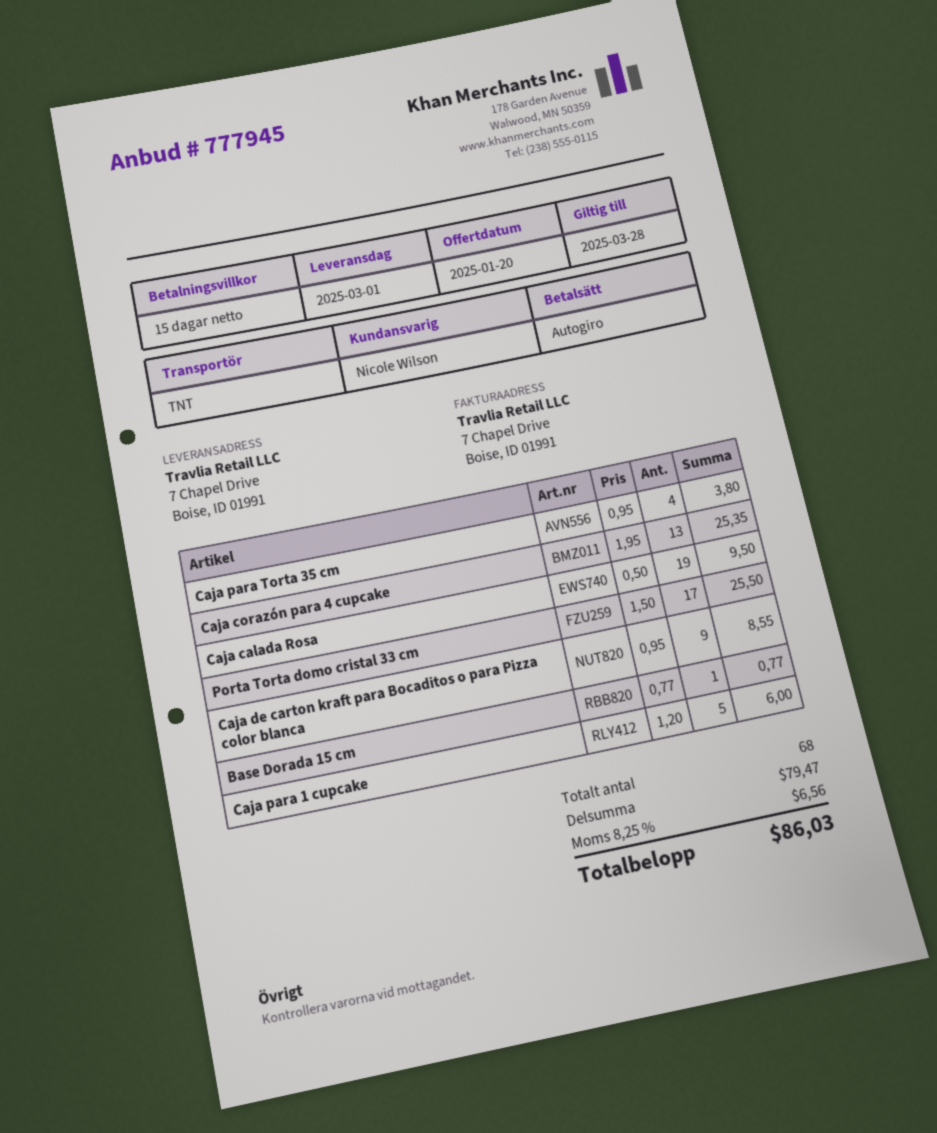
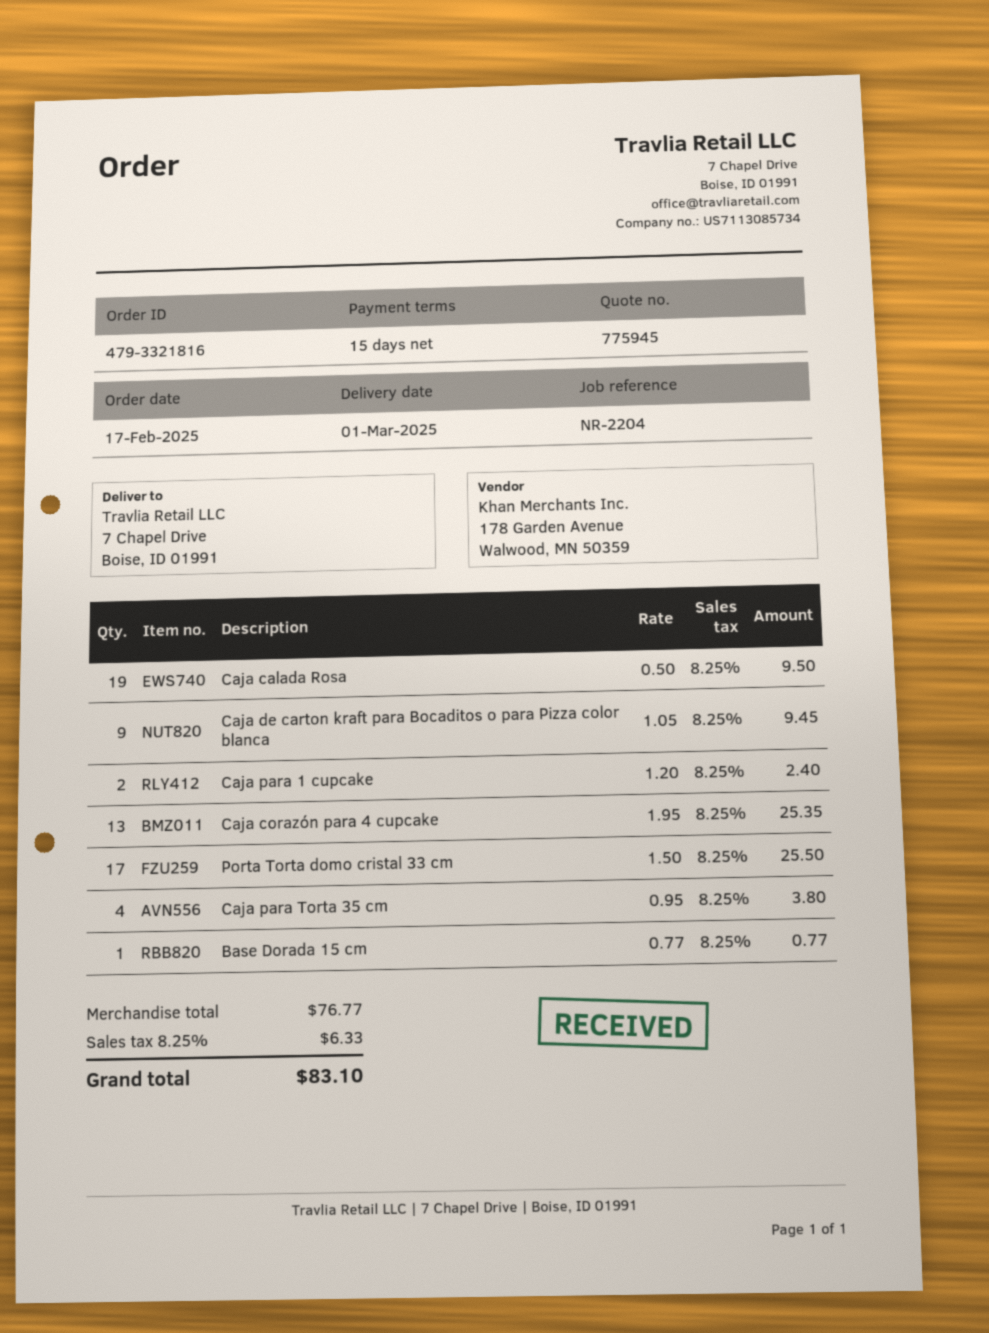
quote number: 777945 -> 775945
Caja de carton kraft para Bocaditos o para Pizza color blanca: 9 x 0.95 = 8.55 -> 9 x 1.05 = 9.45
Caja para 1 cupcake: 5 x 1.20 = 6.00 -> 2 x 1.20 = 2.40
subtotal: 79.47 -> 76.77
tax: 8.25% = 6.56 -> 8.25% = 6.33
total: 86.03 -> 83.10

